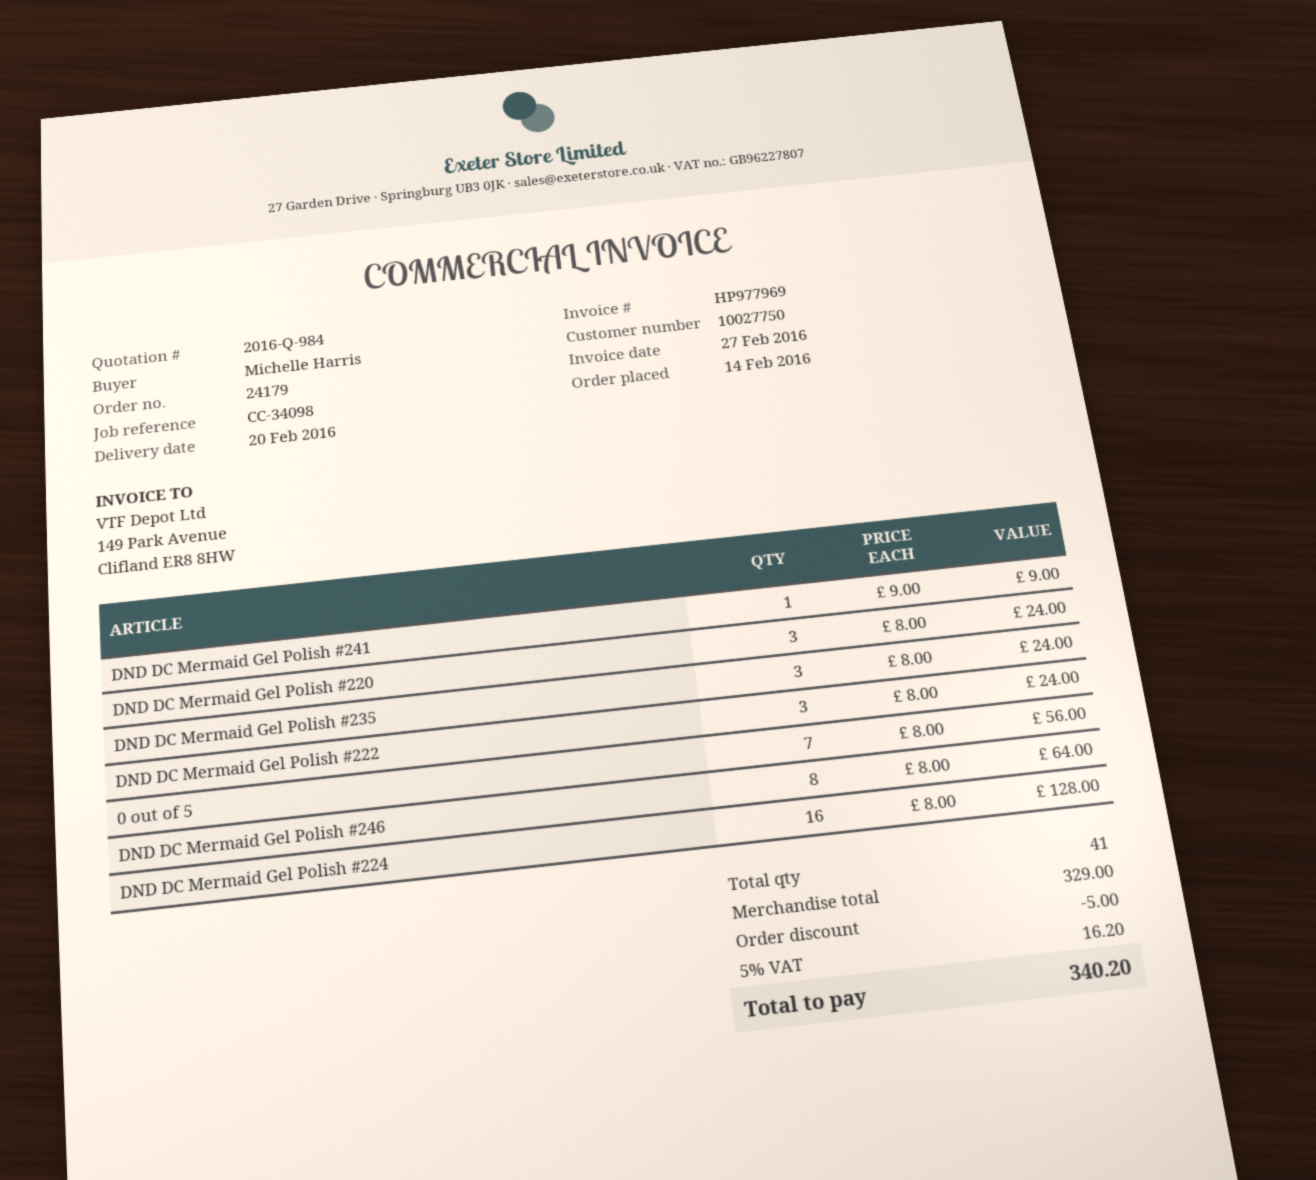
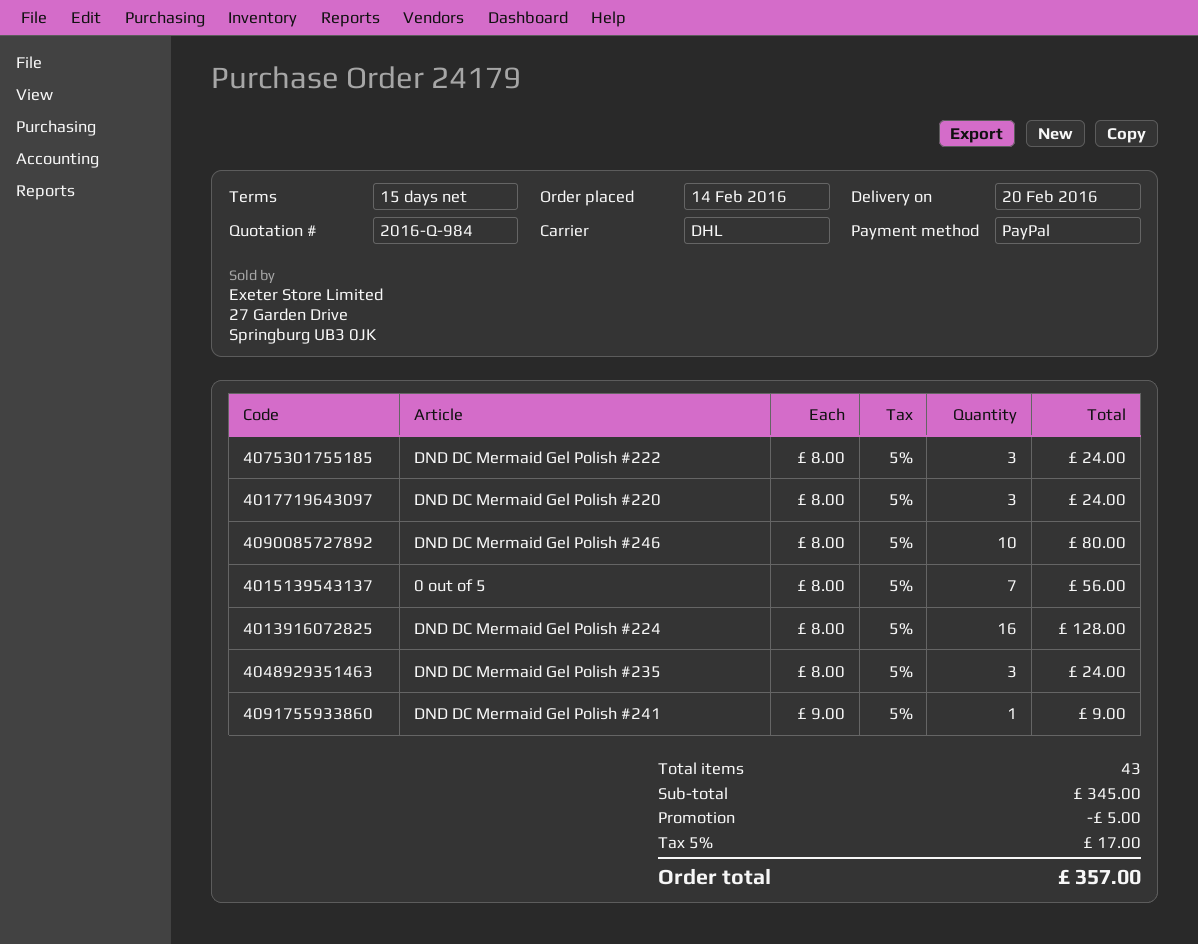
DND DC Mermaid Gel Polish #246: 8 x 8.00 = 64.00 -> 10 x 8.00 = 80.00
total quantity: 41 -> 43
subtotal: 329.00 -> 345.00
tax: 5% = 16.20 -> 5% = 17.00
total: 340.20 -> 357.00

